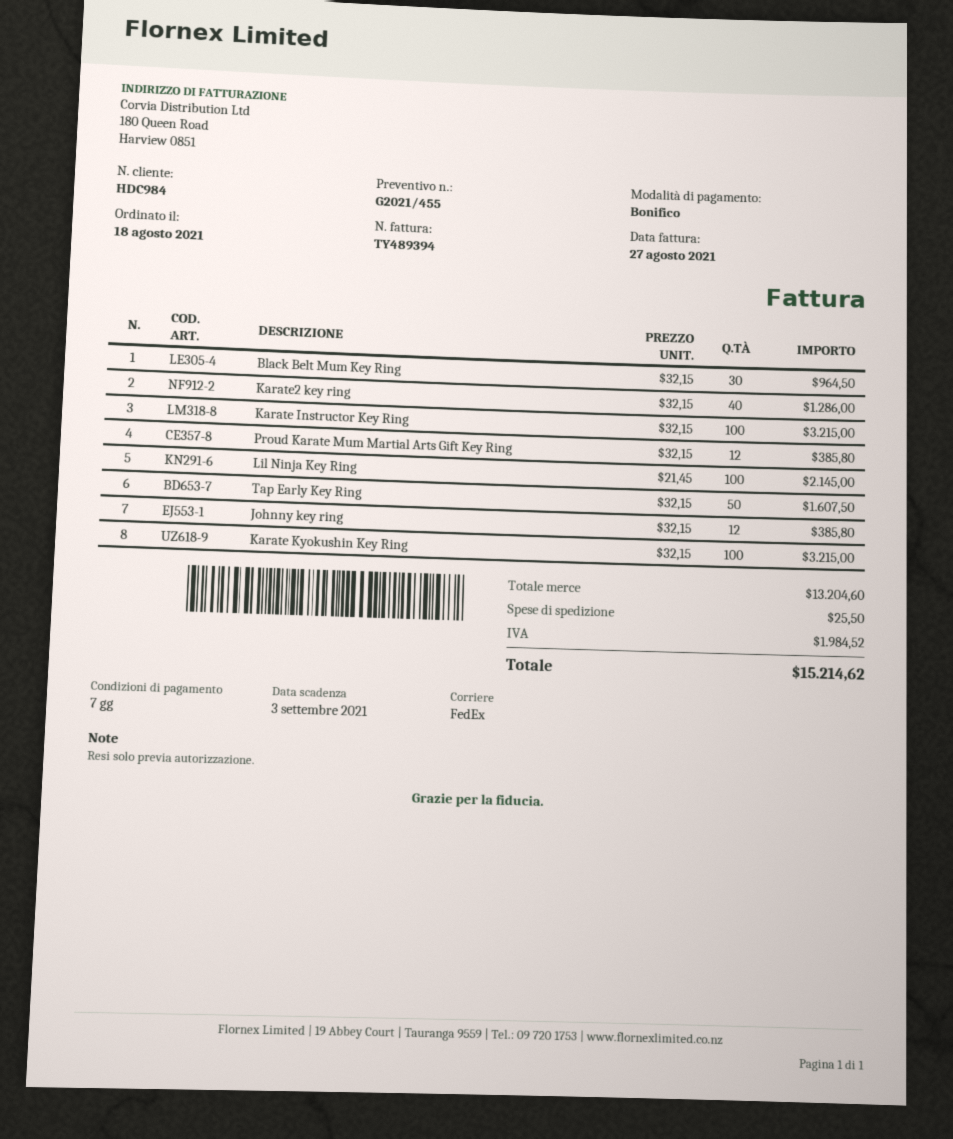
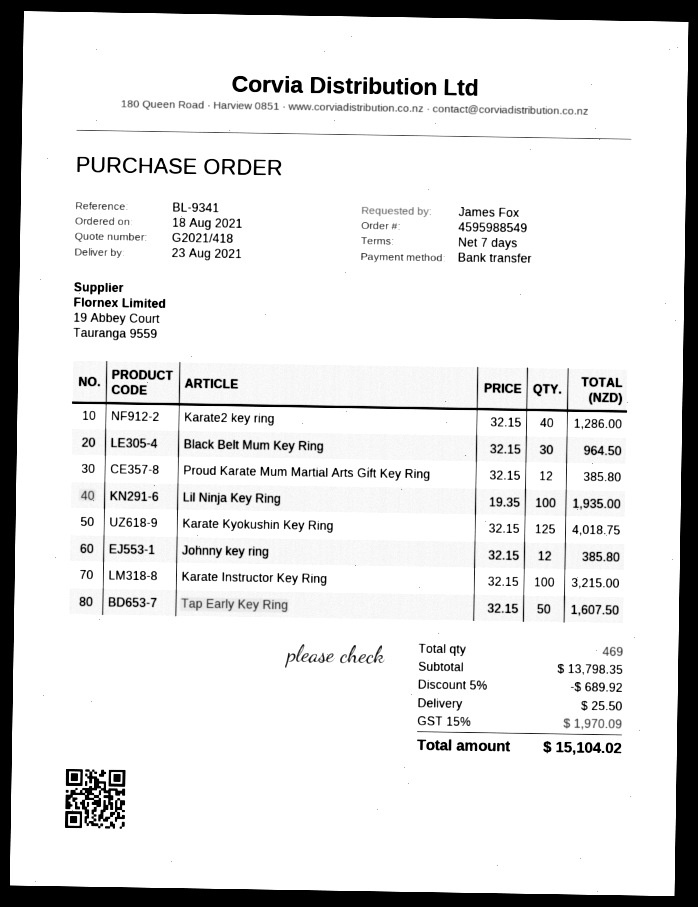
quote number: G2021/455 -> G2021/418
Lil Ninja Key Ring: 100 x 21.45 = 2145.00 -> 100 x 19.35 = 1935.00
Karate Kyokushin Key Ring: 100 x 32.15 = 3215.00 -> 125 x 32.15 = 4018.75
subtotal: 13204.60 -> 13798.35
discount: none -> 5% = 689.92
tax: 1984.52 -> 1970.09
total: 15214.62 -> 15104.02

